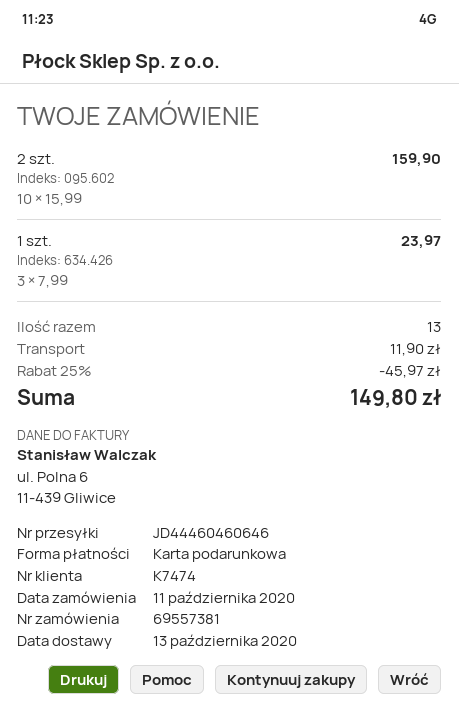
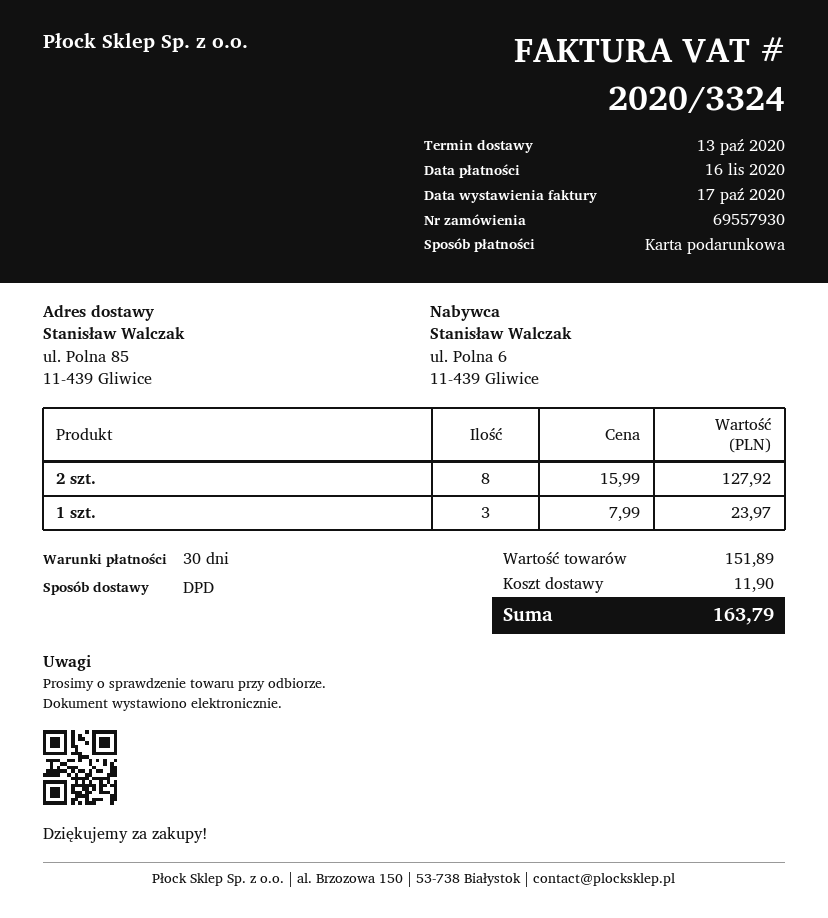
order number: 69557381 -> 69557930
2 szt.: 10 x 15.99 = 159.90 -> 8 x 15.99 = 127.92
discount: 25% = 45.97 -> none
total: 149.80 -> 163.79

